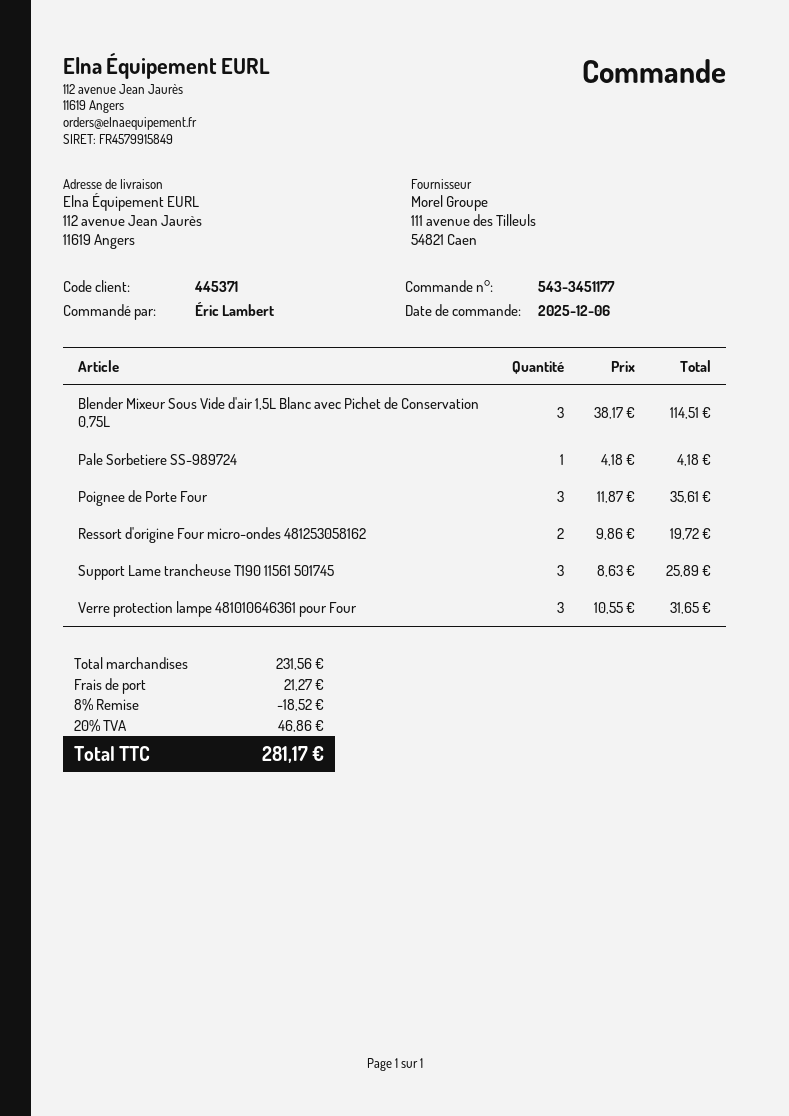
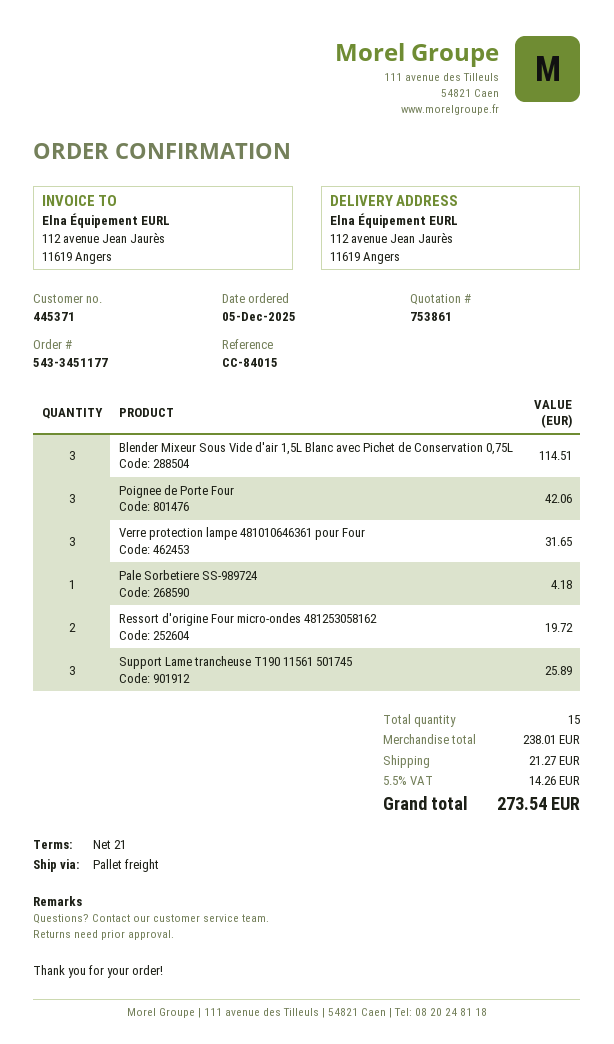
order date: 2025-12-06 -> 2025-12-05
Poignee de Porte Four: 3 for 35.61 -> 3 for 42.06
subtotal: 231.56 -> 238.01
discount: 8% = 18.52 -> none
tax: 20% = 46.86 -> 5.5% = 14.26
total: 281.17 -> 273.54

